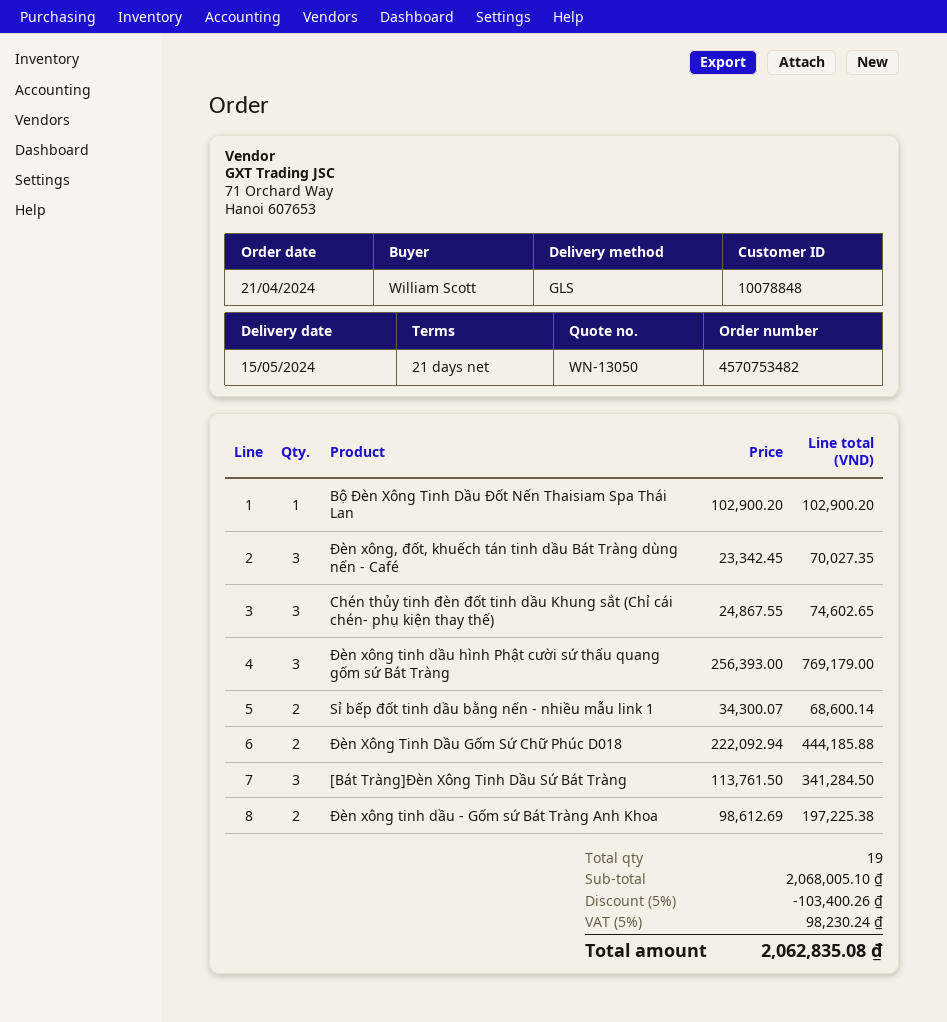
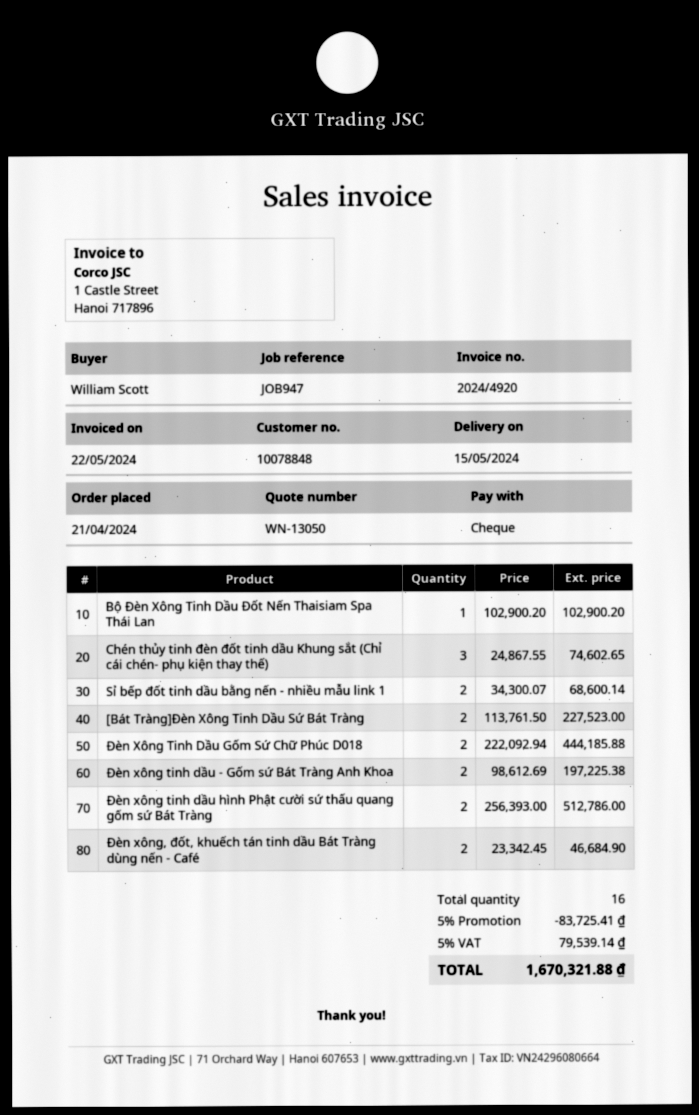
Đèn xông, đốt, khuếch tán tinh dầu Bát Tràng dùng nến - Café: 3 x 23342.45 = 70027.35 -> 2 x 23342.45 = 46684.90
Đèn xông tinh dầu hình Phật cười sứ thấu quang gốm sứ Bát Tràng: 3 x 256393.00 = 769179.00 -> 2 x 256393.00 = 512786.00
[Bát Tràng]Đèn Xông Tinh Dầu Sứ Bát Tràng: 3 x 113761.50 = 341284.50 -> 2 x 113761.50 = 227523.00
total quantity: 19 -> 16
discount: 5% = 103400.26 -> 5% = 83725.41
tax: 5% = 98230.24 -> 5% = 79539.14
total: 2062835.08 -> 1670321.88

